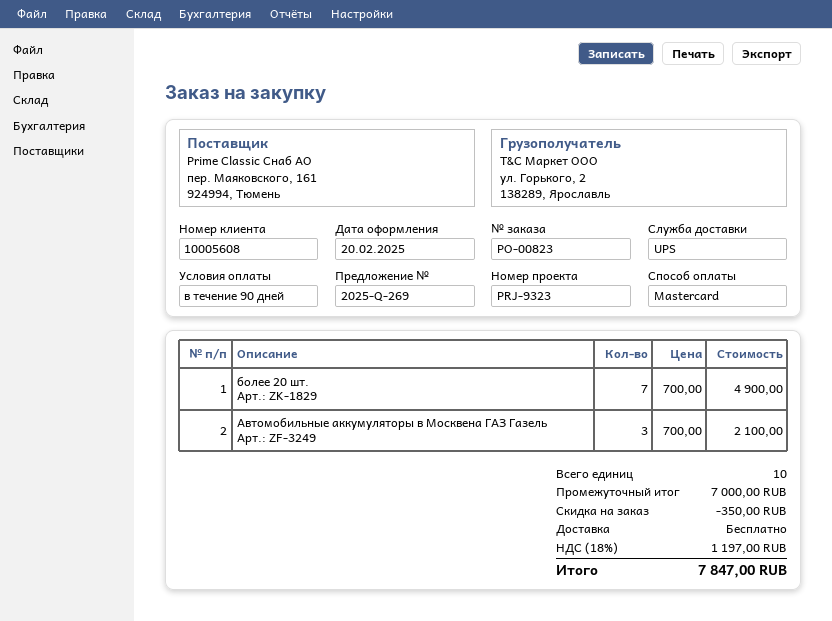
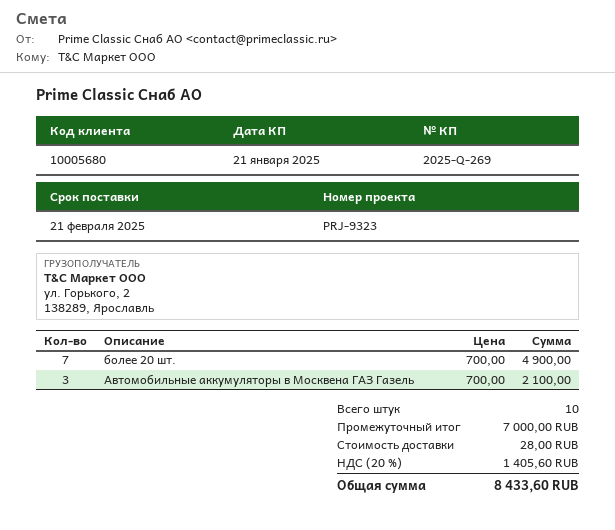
customer number: 10005608 -> 10005680
discount: 350.00 -> none
shipping: 0.00 -> 28.00
tax: 18% = 1197.00 -> 20% = 1405.60
total: 7847.00 -> 8433.60

